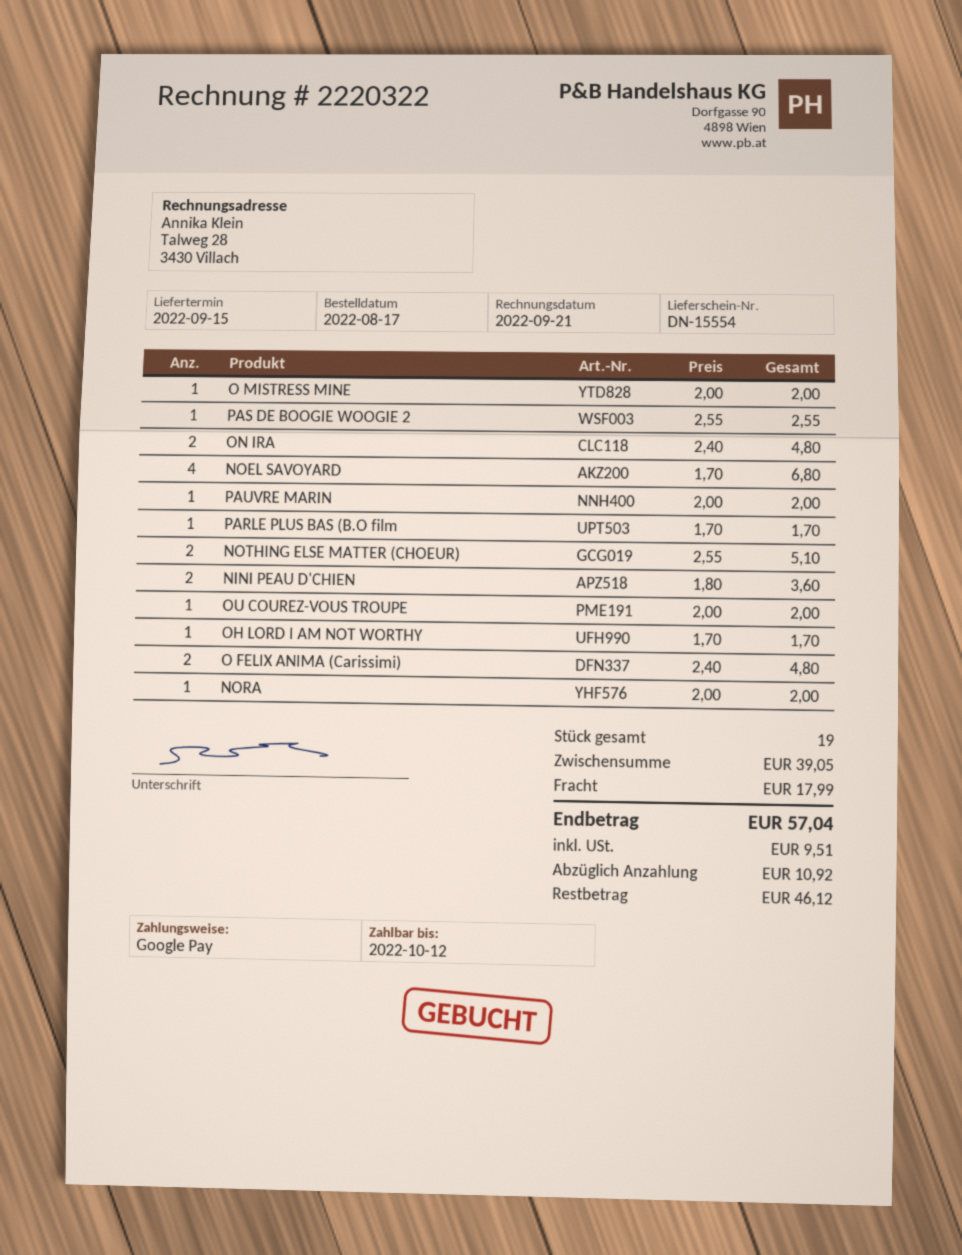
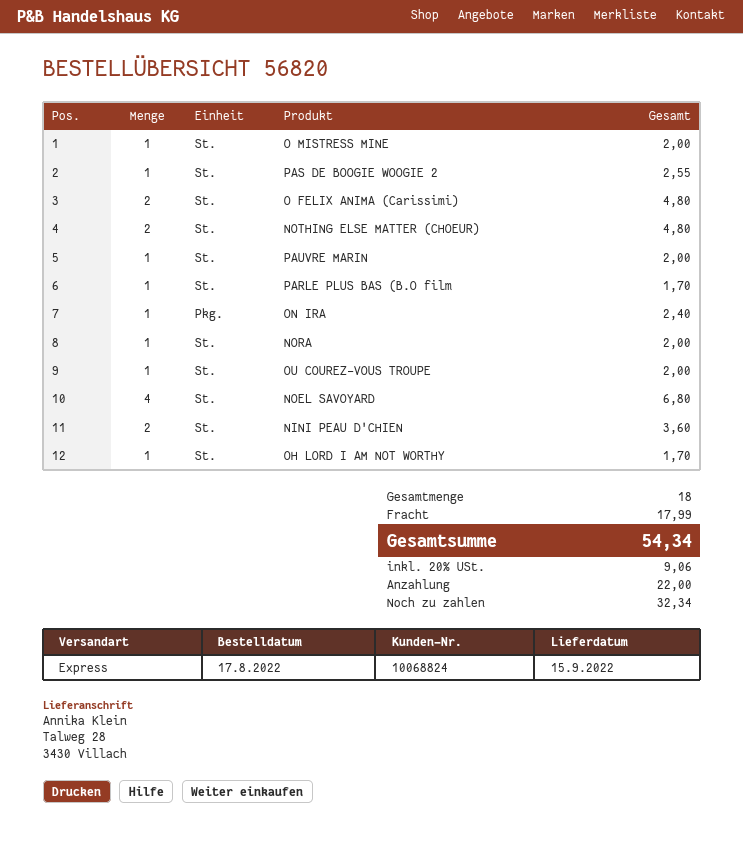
ON IRA: 2 for 4.80 -> 1 for 2.40
NOTHING ELSE MATTER (CHOEUR): 2 for 5.10 -> 2 for 4.80
total quantity: 19 -> 18
tax: 9.51 -> 9.06
total: 57.04 -> 54.34
deposit: 10.92 -> 22.00
balance: 46.12 -> 32.34

